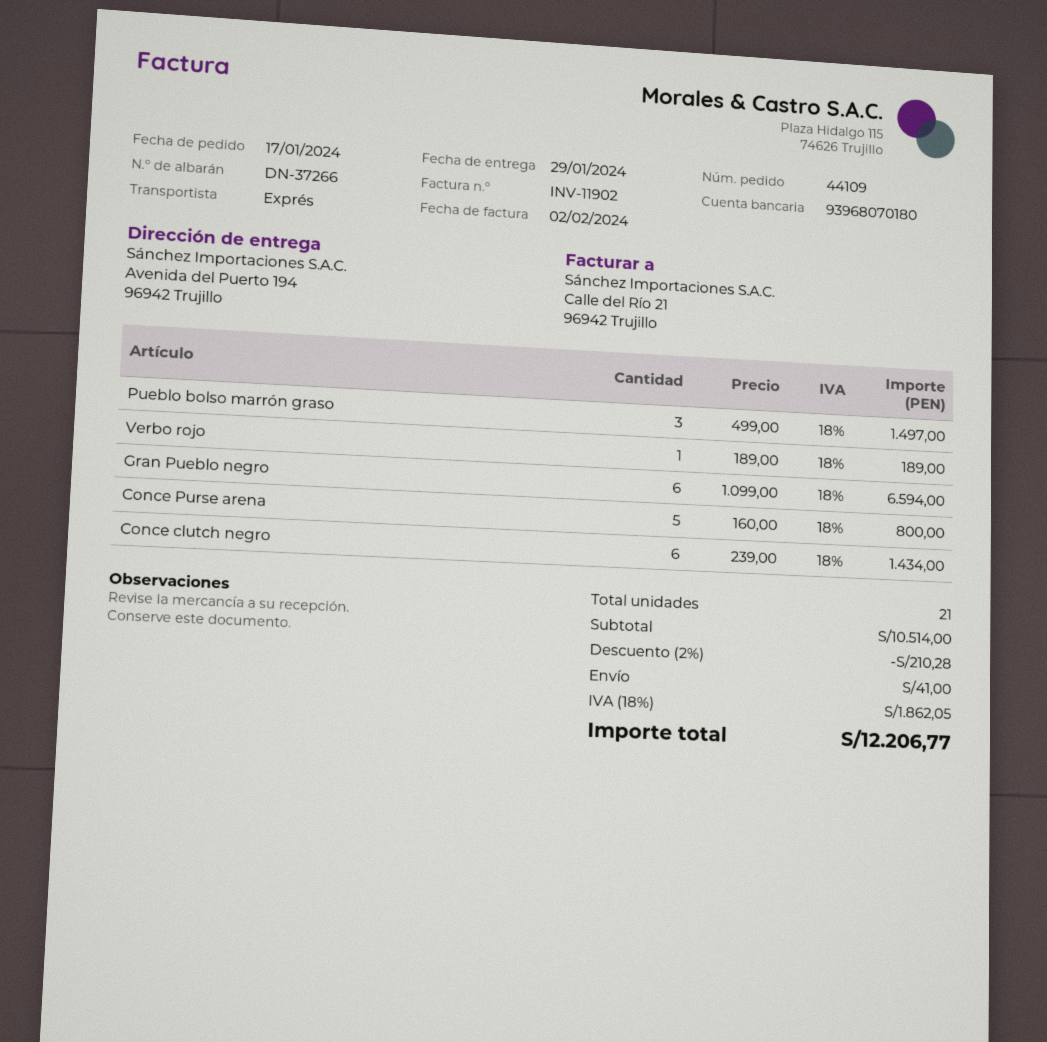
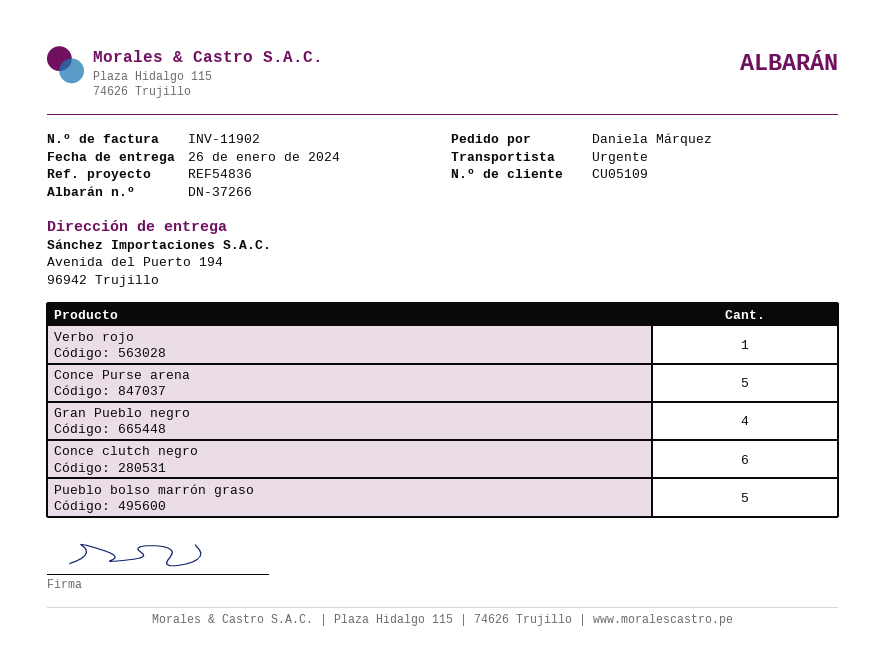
delivery date: 2024-01-29 -> 2024-01-26
Pueblo bolso marrón graso: 3 -> 5
Gran Pueblo negro: 6 -> 4

